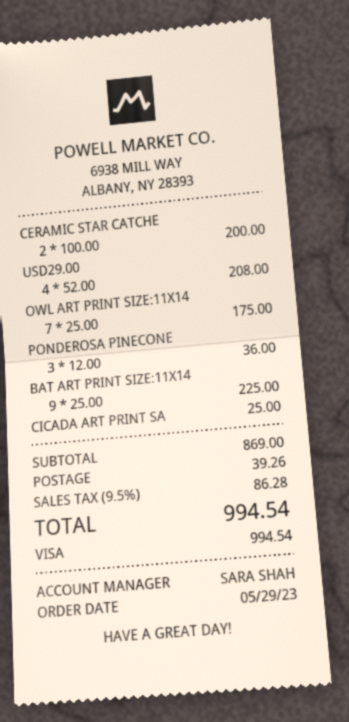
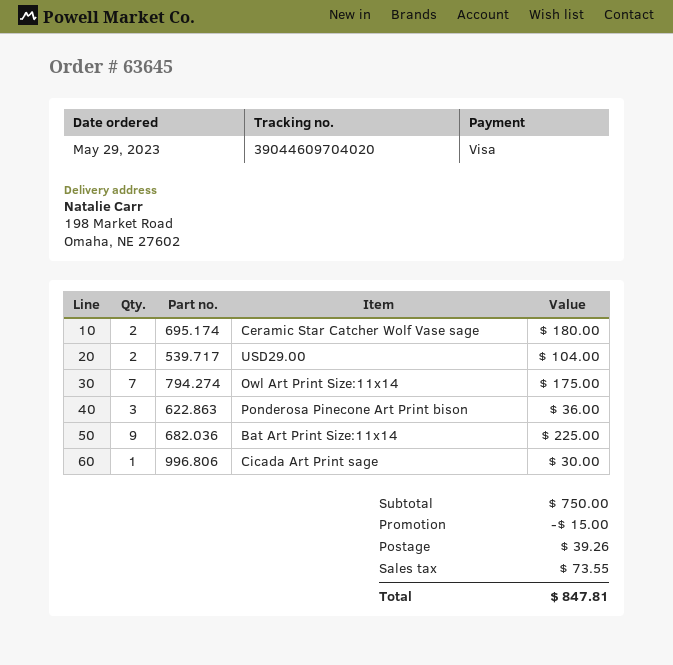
CERAMIC STAR CATCHE: 2 for 200.00 -> 2 for 180.00
USD29.00: 4 for 208.00 -> 2 for 104.00
CICADA ART PRINT SA: 1 for 25.00 -> 1 for 30.00
subtotal: 869.00 -> 750.00
discount: none -> 15.00
tax: 86.28 -> 73.55
total: 994.54 -> 847.81

